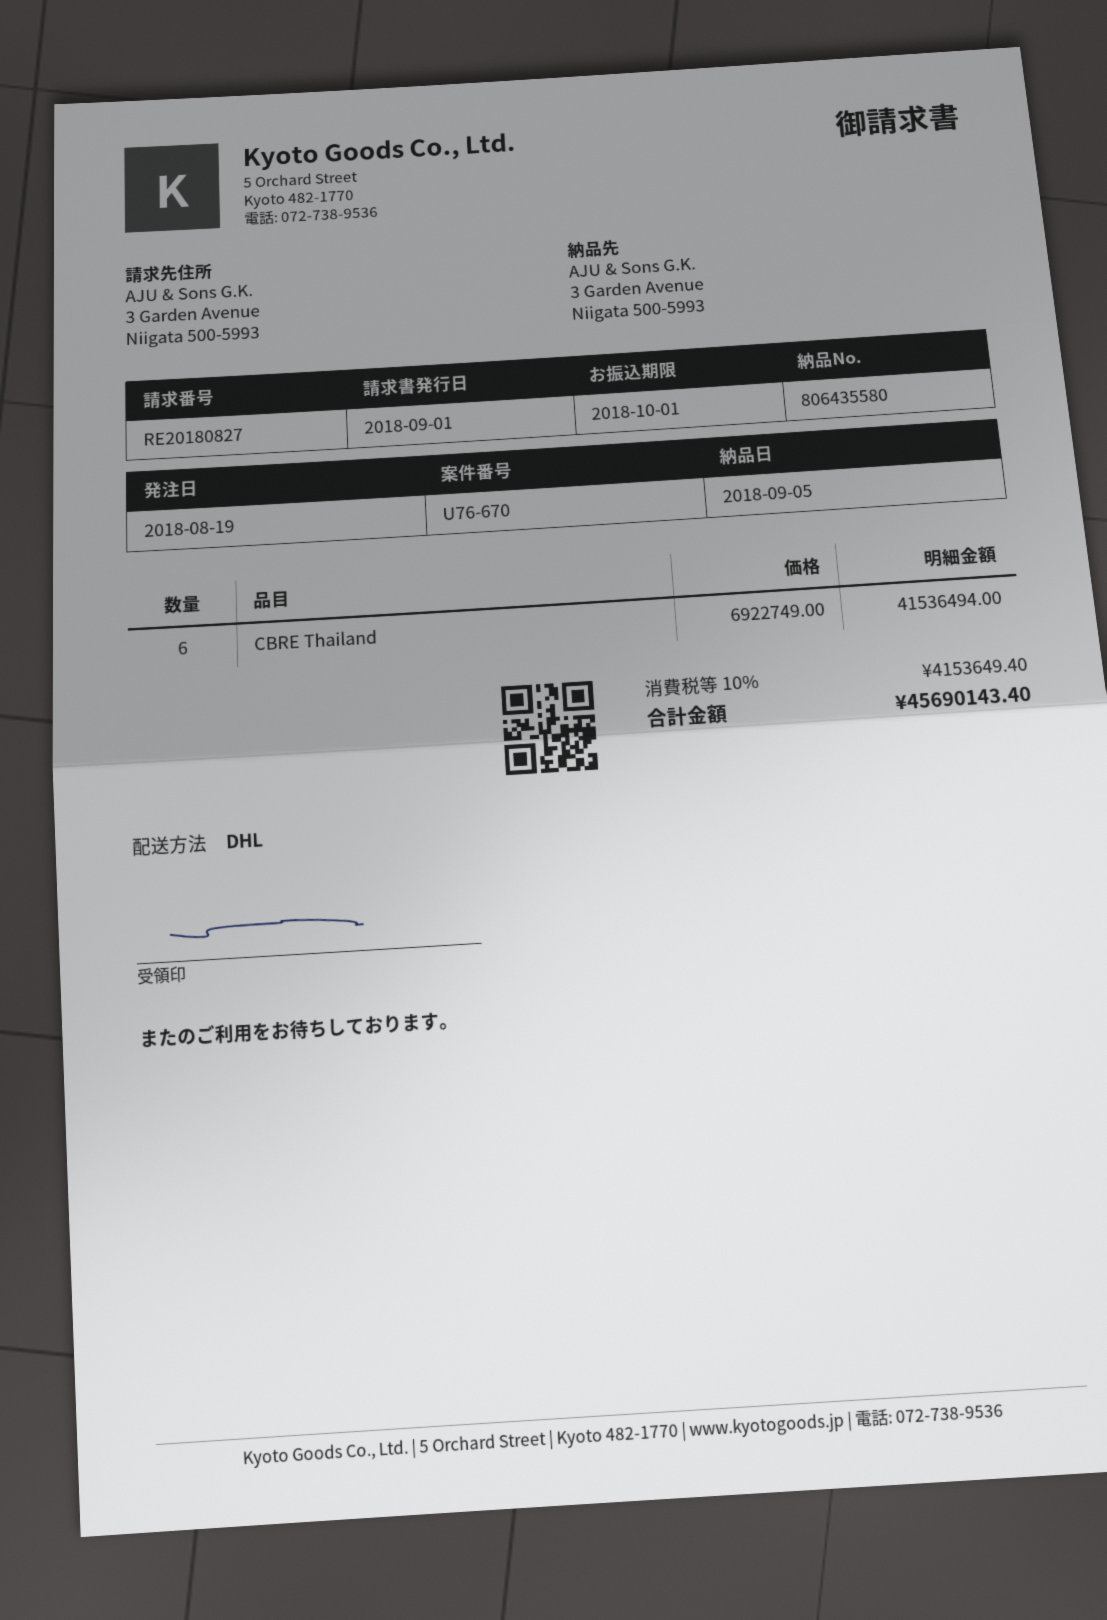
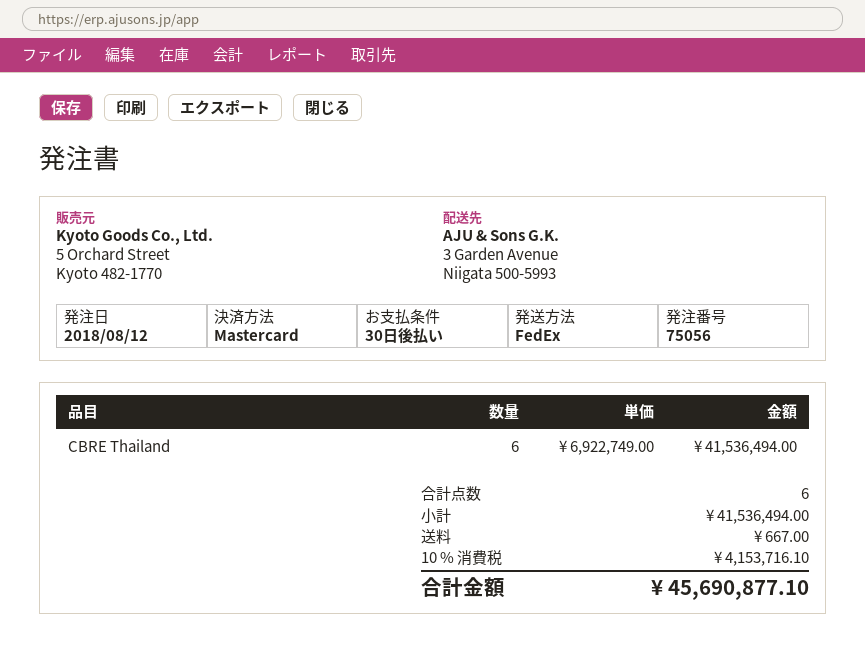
order date: 2018-08-19 -> 2018-08-12
shipping method: DHL -> FedEx
shipping: none -> 667.00
tax: 10% = 4153649.40 -> 10% = 4153716.10
total: 45690143.40 -> 45690877.10

